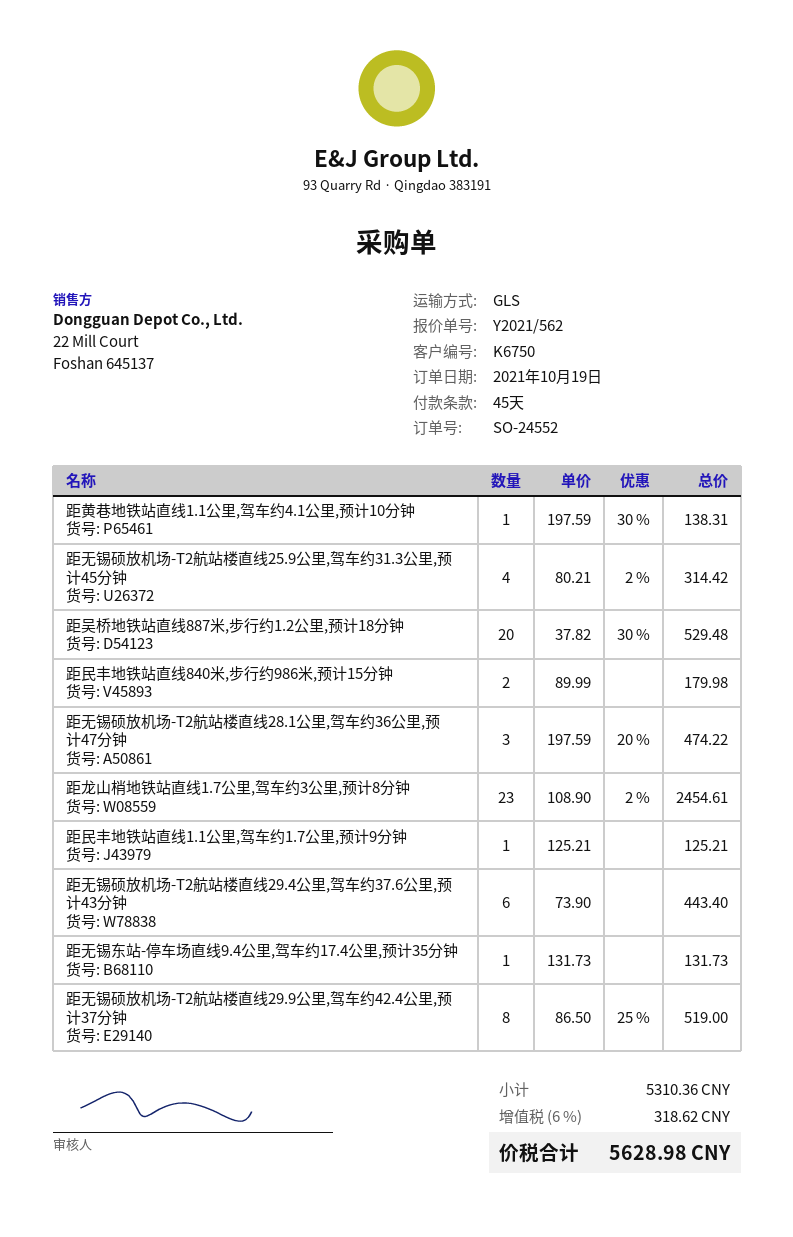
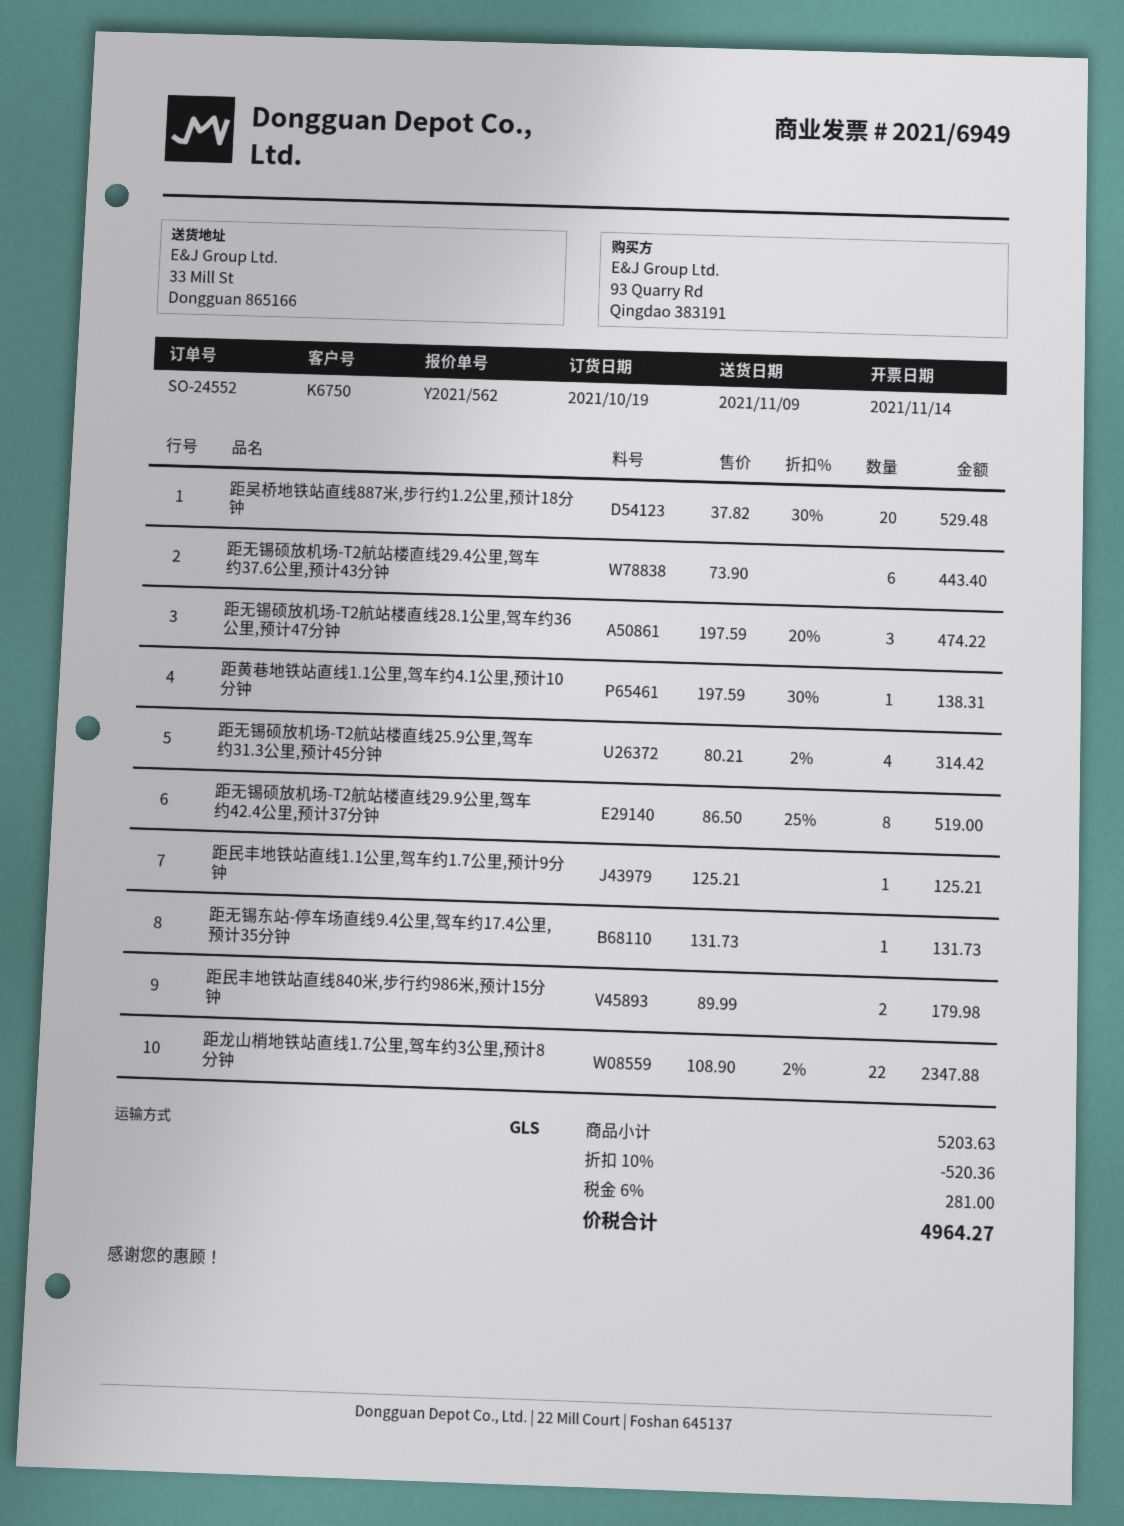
距龙山梢地铁站直线1.7公里,驾车约3公里,预计8分钟: 23 x 108.90 - 2% = 2454.61 -> 22 x 108.90 - 2% = 2347.88
subtotal: 5310.36 -> 5203.63
discount: none -> 10% = 520.36
tax: 6% = 318.62 -> 6% = 281.00
total: 5628.98 -> 4964.27

